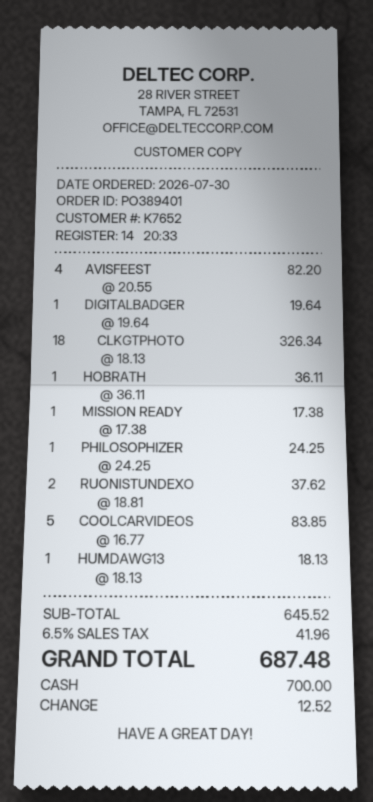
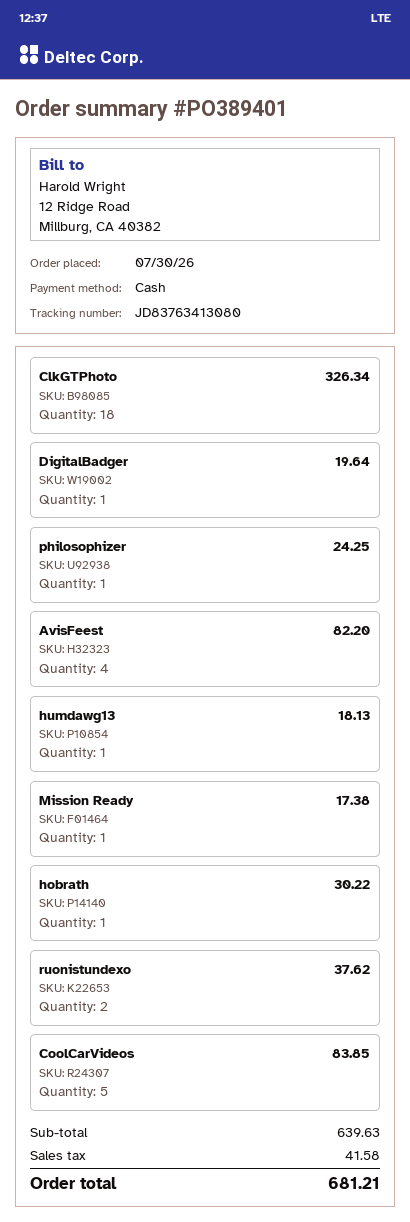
HOBRATH: 1 for 36.11 -> 1 for 30.22
subtotal: 645.52 -> 639.63
tax: 41.96 -> 41.58
total: 687.48 -> 681.21

